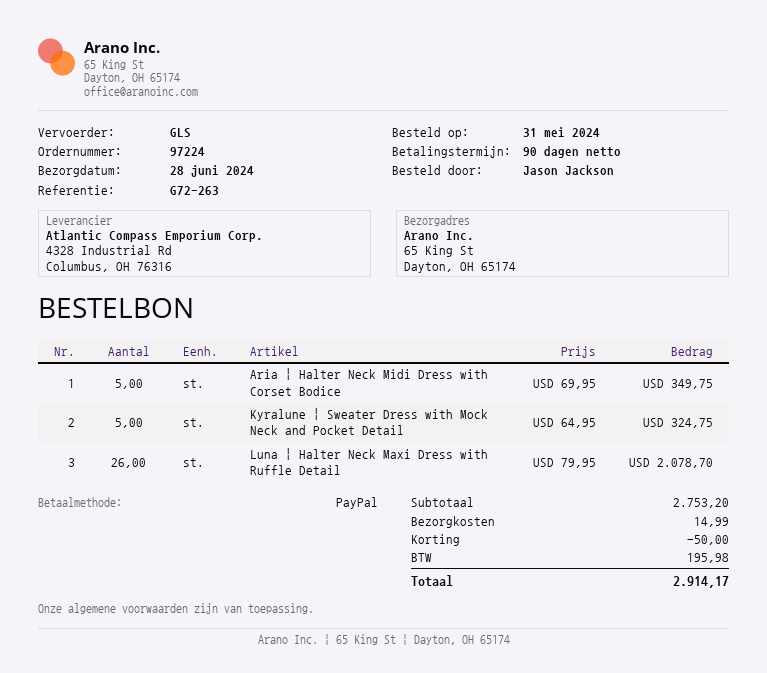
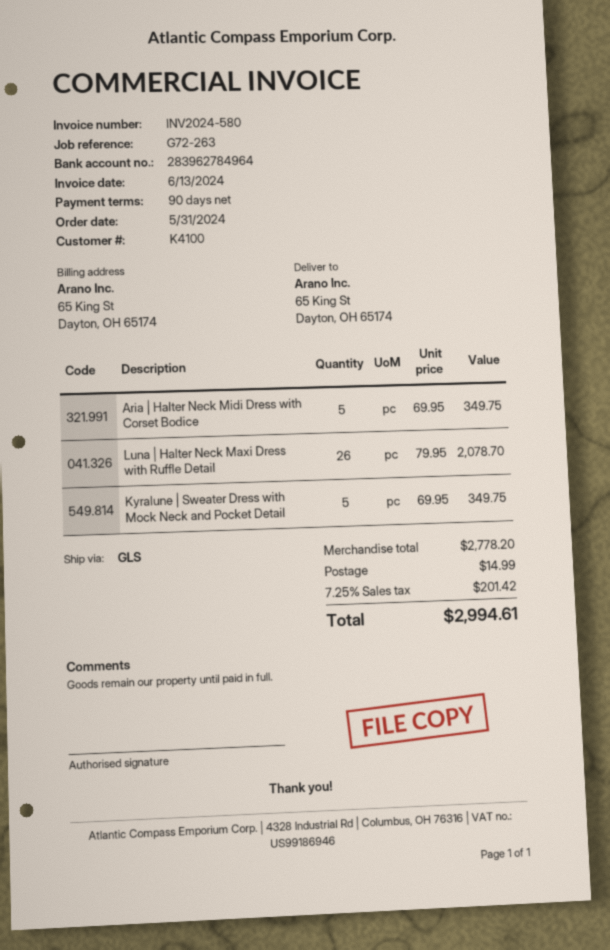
Kyralune | Sweater Dress with Mock Neck and Pocket Detail: 5 x 64.95 = 324.75 -> 5 x 69.95 = 349.75
subtotal: 2753.20 -> 2778.20
discount: 50.00 -> none
tax: 195.98 -> 201.42
total: 2914.17 -> 2994.61

